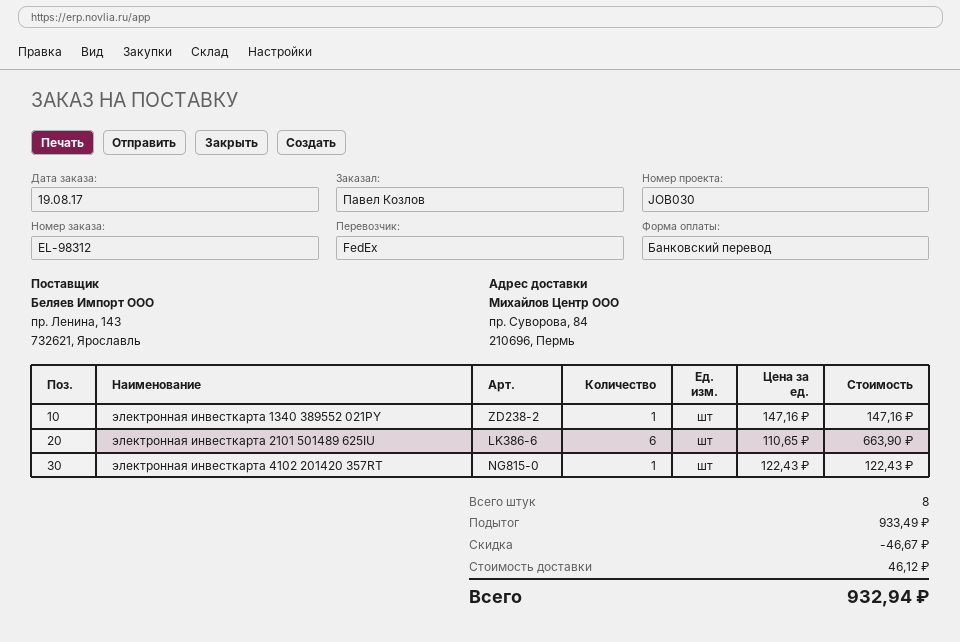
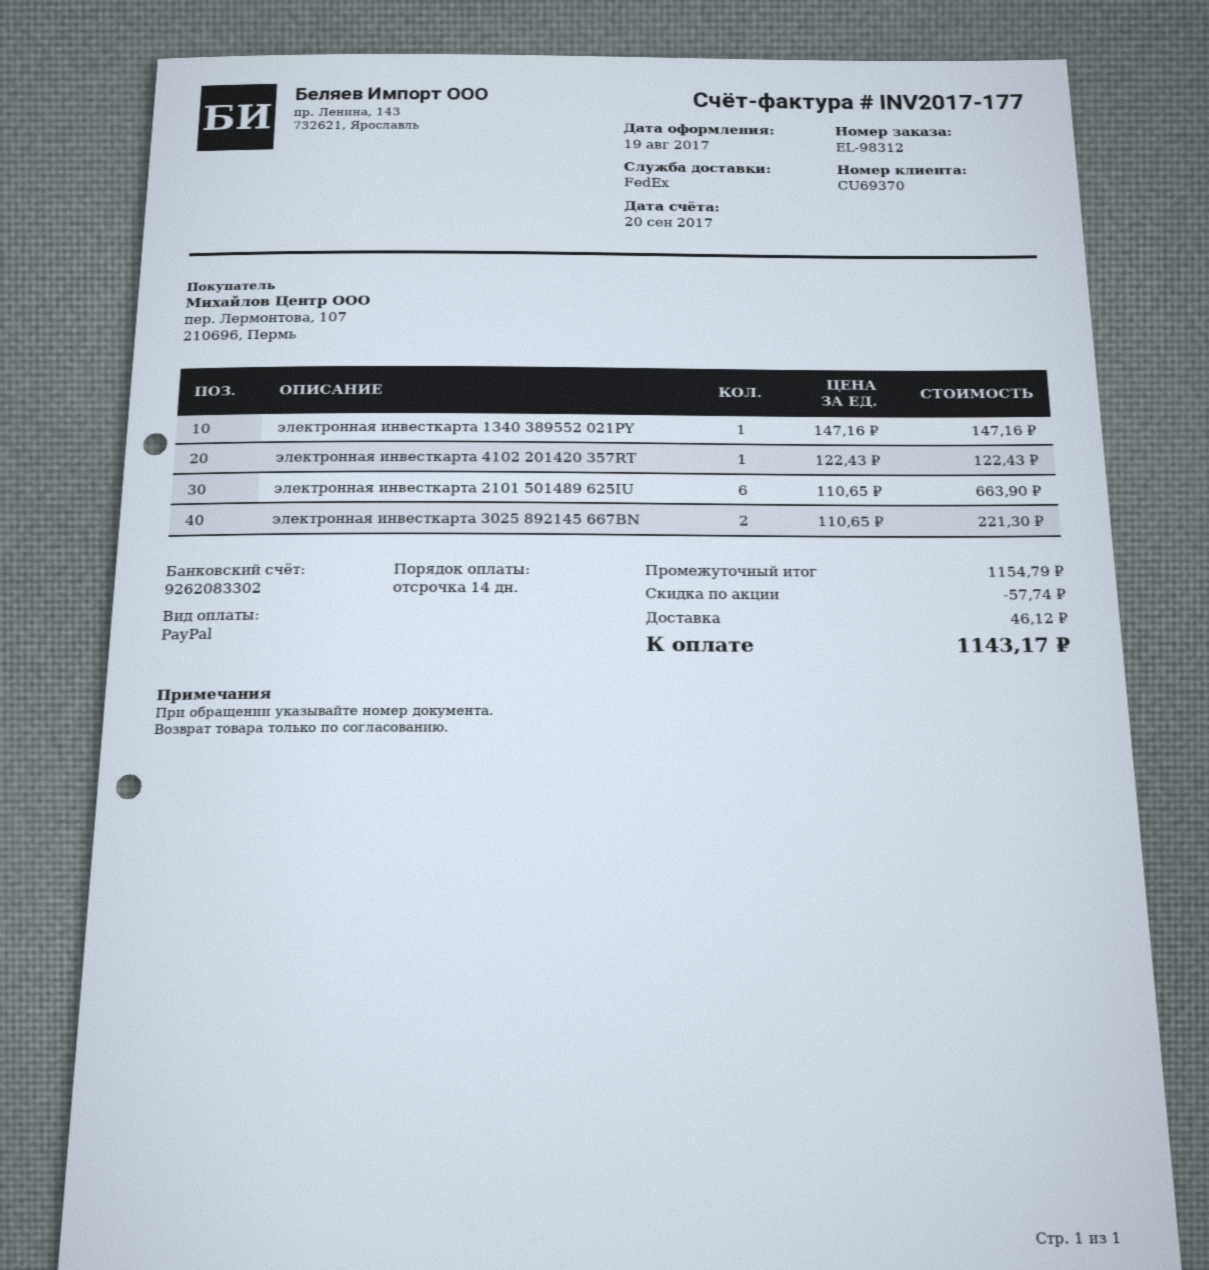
payment method: bank transfer -> PayPal
электронная инвесткарта 3025 892145 667BN: none -> 2 x 110.65 = 221.30
subtotal: 933.49 -> 1154.79
discount: 46.67 -> 57.74
total: 932.94 -> 1143.17

